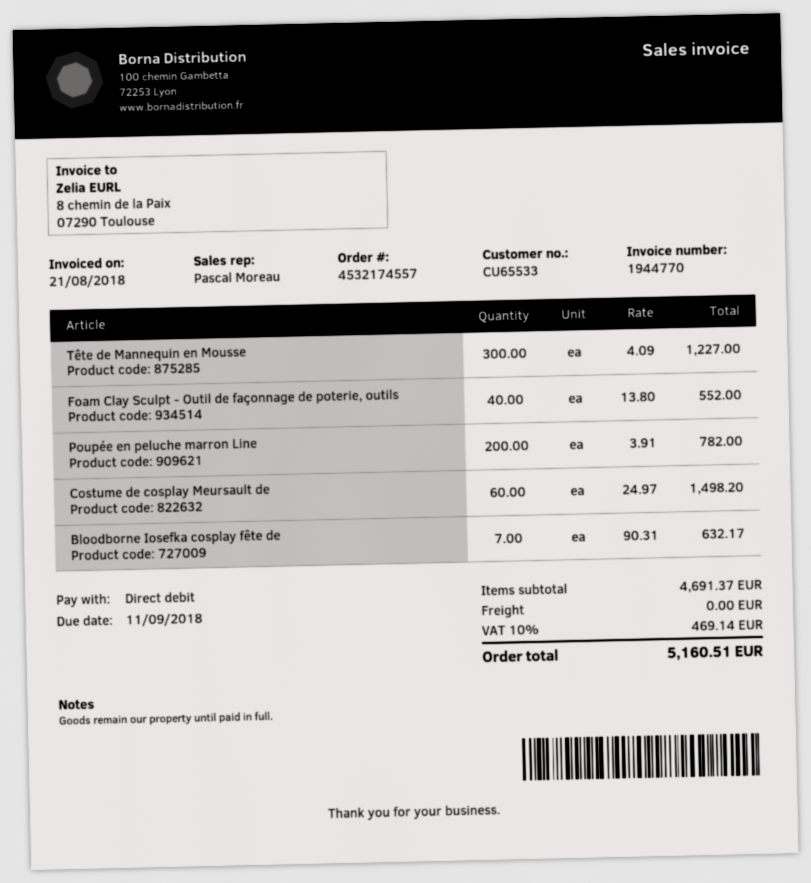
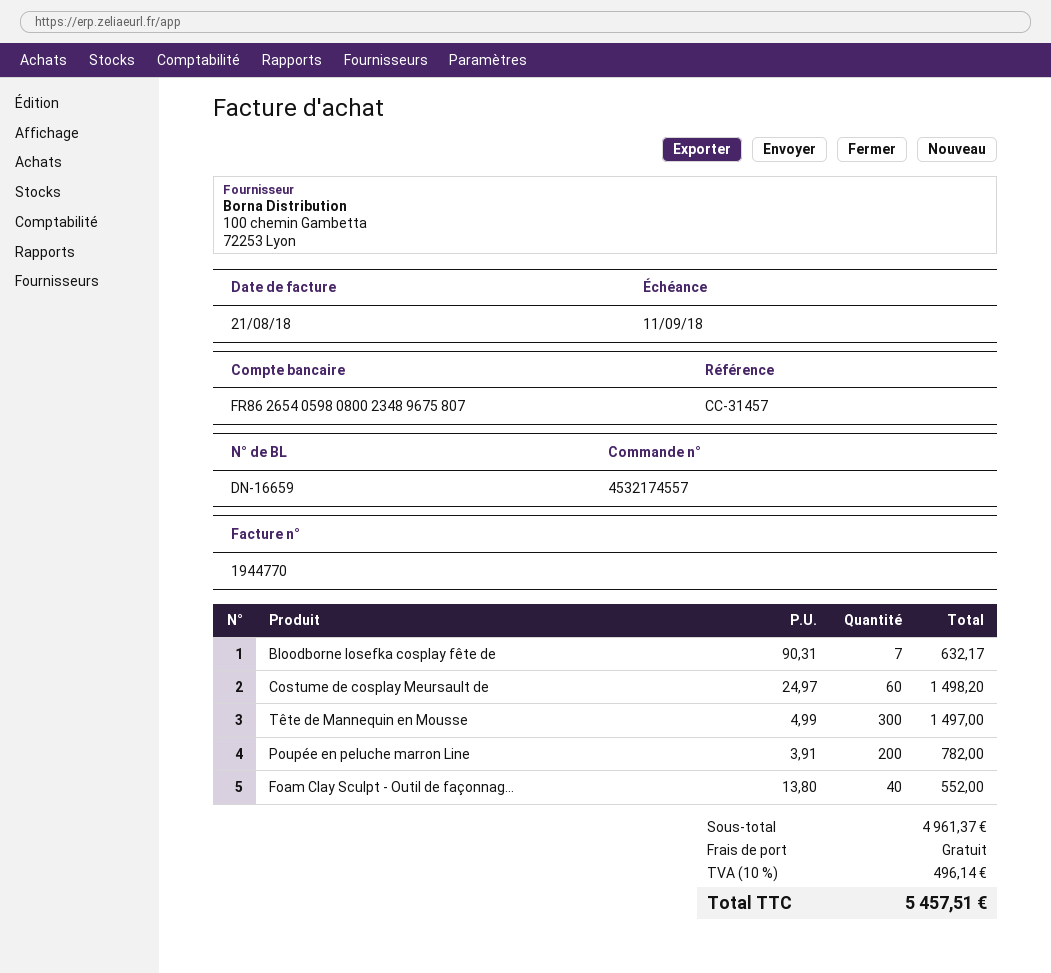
Tête de Mannequin en Mousse: 300 x 4.09 = 1227.00 -> 300 x 4.99 = 1497.00
subtotal: 4691.37 -> 4961.37
tax: 10% = 469.14 -> 10% = 496.14
total: 5160.51 -> 5457.51

